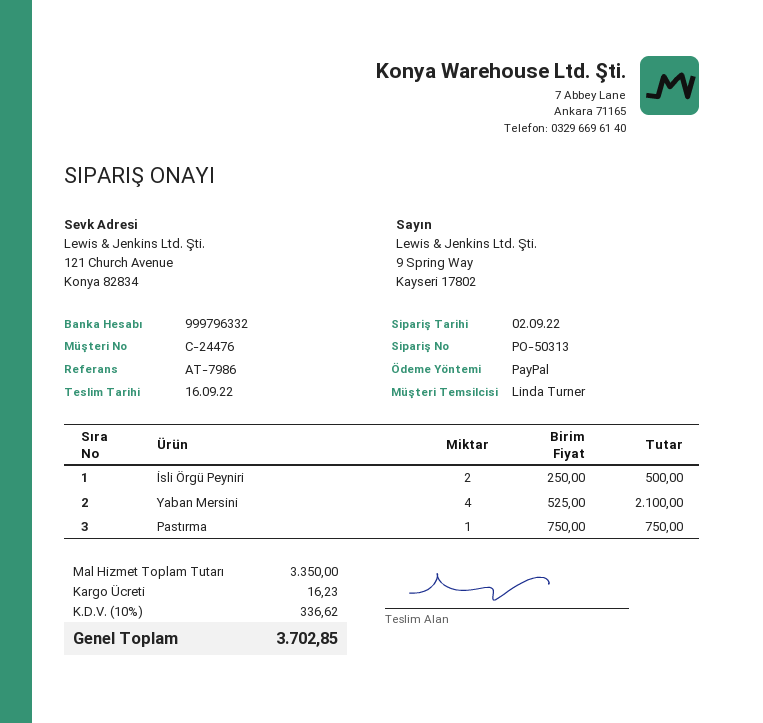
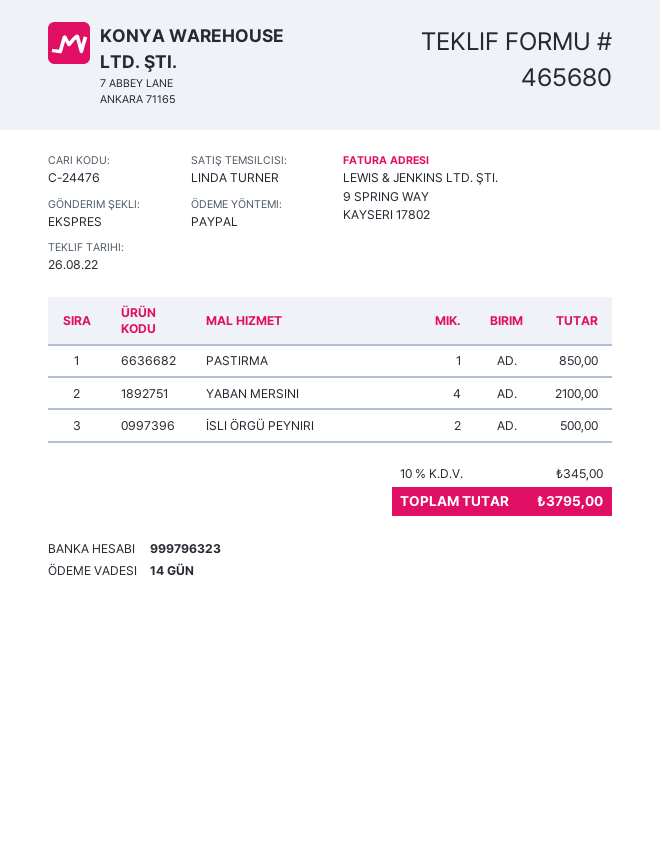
bank account: 999796332 -> 999796323
Pastırma: 1 for 750.00 -> 1 for 850.00
shipping: 16.23 -> none
tax: 10% = 336.62 -> 10% = 345.00
total: 3702.85 -> 3795.00

